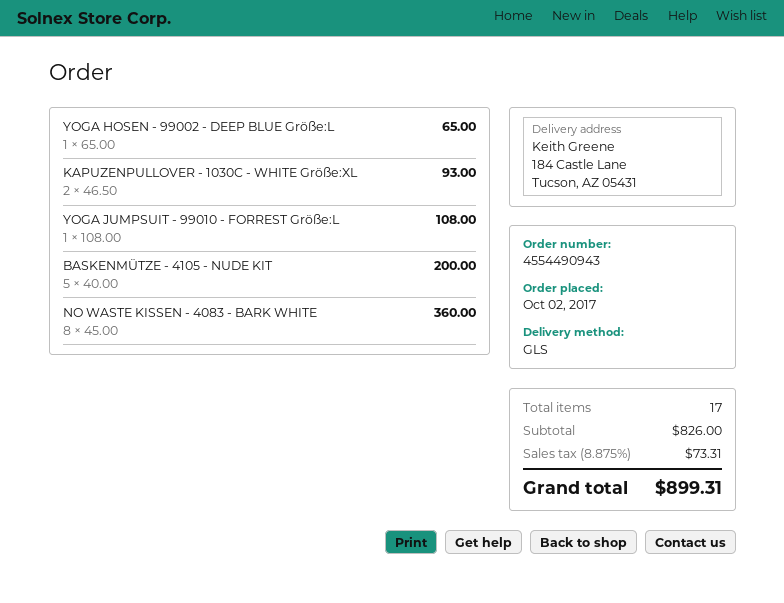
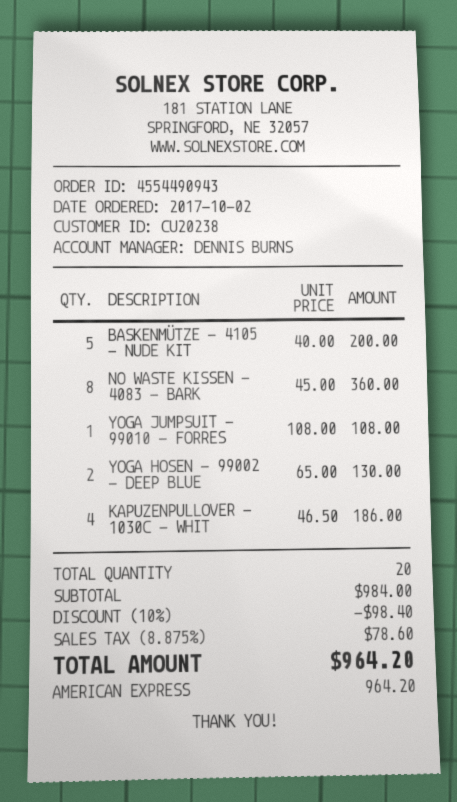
YOGA HOSEN - 99002 - DEEP BLUE Größe:L: 1 x 65.00 = 65.00 -> 2 x 65.00 = 130.00
KAPUZENPULLOVER - 1030C - WHITE Größe:XL: 2 x 46.50 = 93.00 -> 4 x 46.50 = 186.00
total quantity: 17 -> 20
subtotal: 826.00 -> 984.00
discount: none -> 10% = 98.40
tax: 8.875% = 73.31 -> 8.875% = 78.60
total: 899.31 -> 964.20

